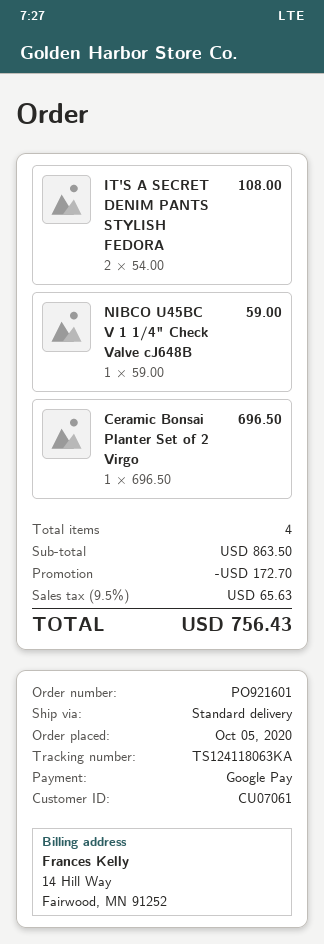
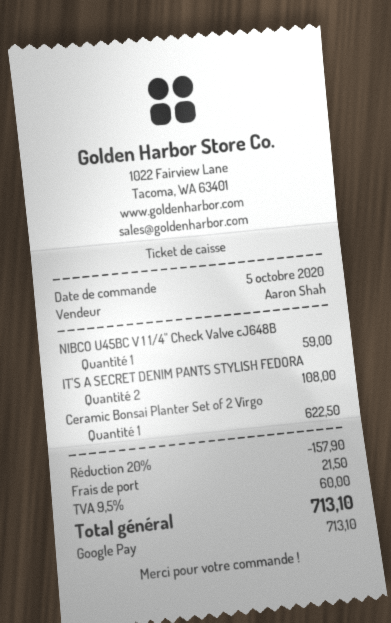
Ceramic Bonsai Planter Set of 2 Virgo: 1 for 696.50 -> 1 for 622.50
discount: 172.70 -> 157.90
shipping: none -> 21.50
tax: 9.5% = 65.63 -> 9.5% = 60.00
total: 756.43 -> 713.10

